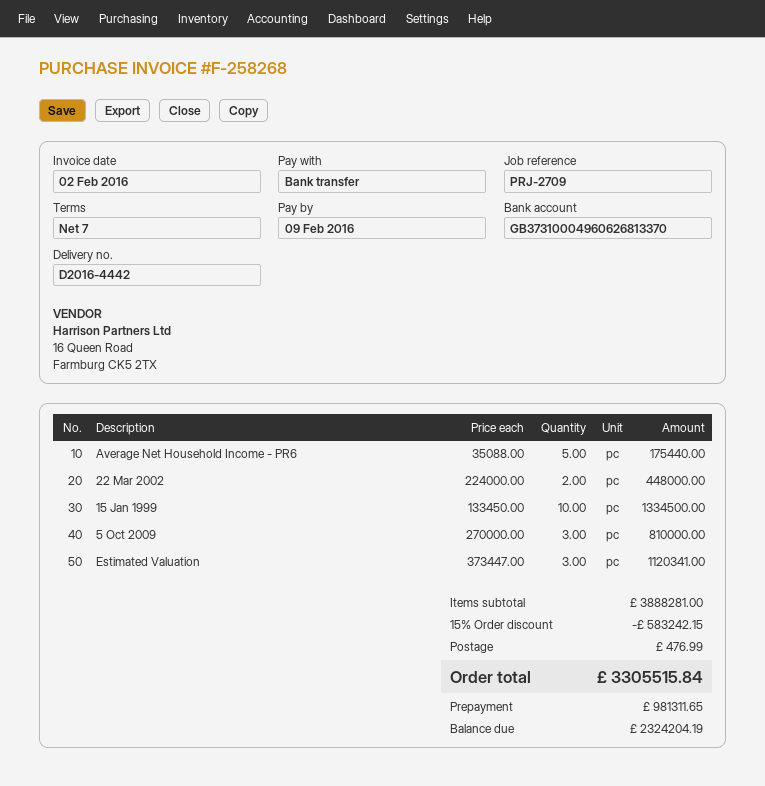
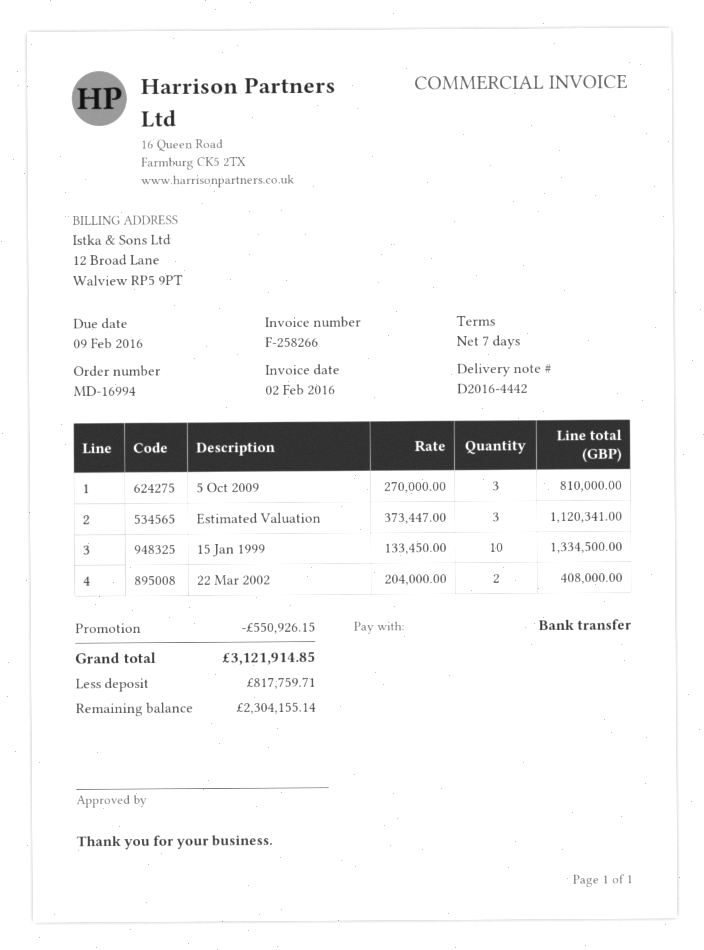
invoice number: F-258268 -> F-258266
Average Net Household Income - PR6: 5 x 35088.00 = 175440.00 -> none
22 Mar 2002: 2 x 224000.00 = 448000.00 -> 2 x 204000.00 = 408000.00
discount: 583242.15 -> 550926.15
shipping: 476.99 -> none
total: 3305515.84 -> 3121914.85
deposit: 981311.65 -> 817759.71
balance: 2324204.19 -> 2304155.14

